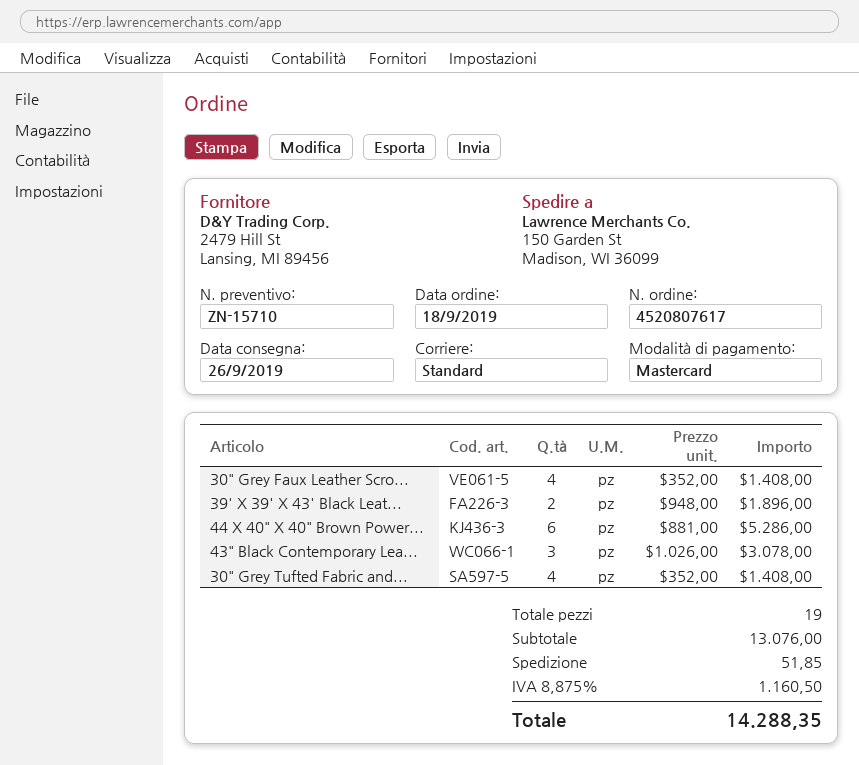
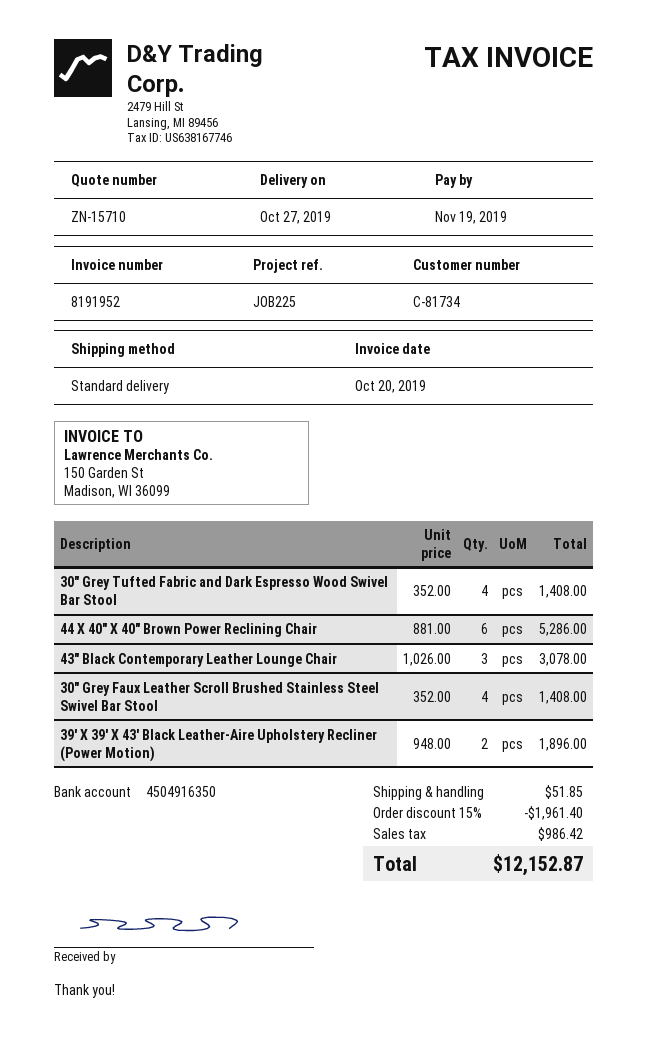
delivery date: 2019-09-26 -> 2019-10-27
discount: none -> 15% = 1961.40
tax: 1160.50 -> 986.42
total: 14288.35 -> 12152.87

